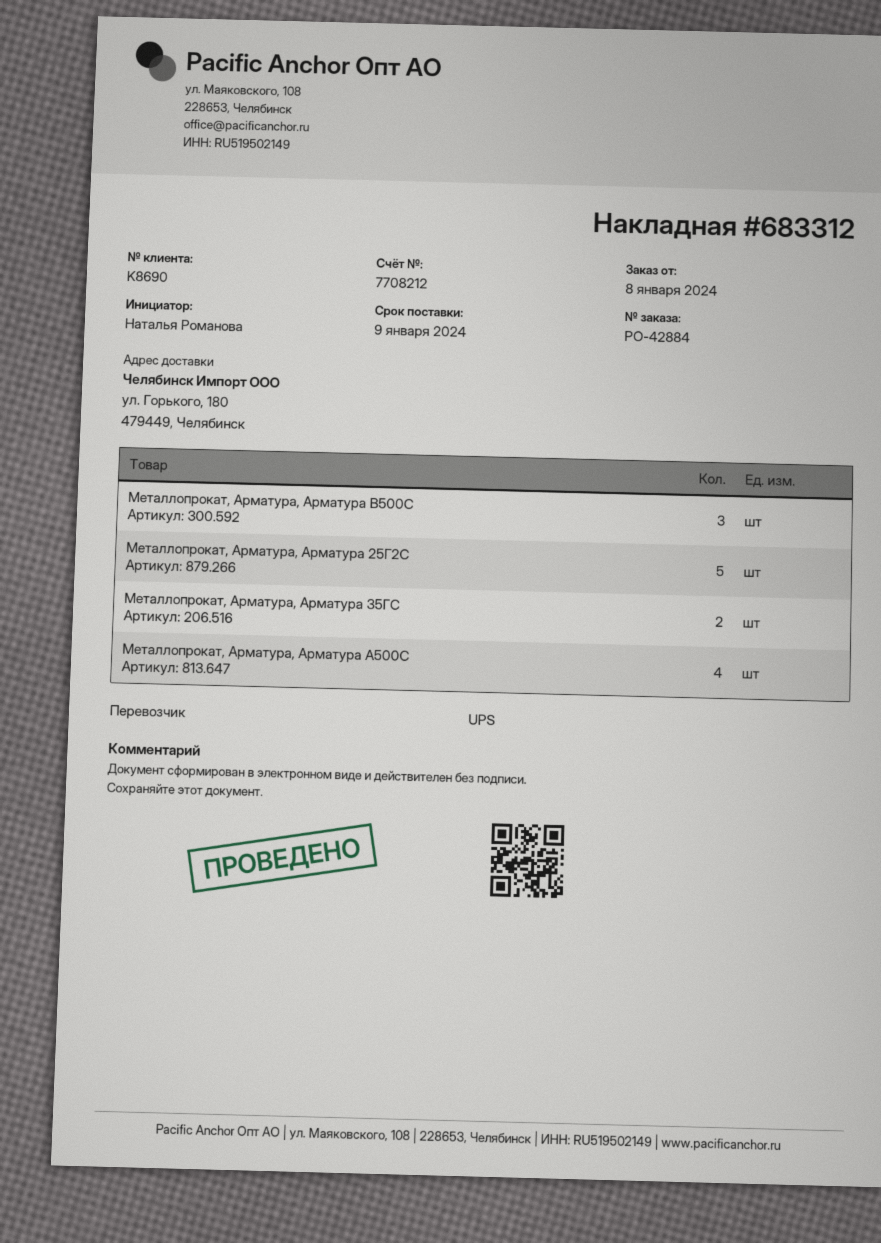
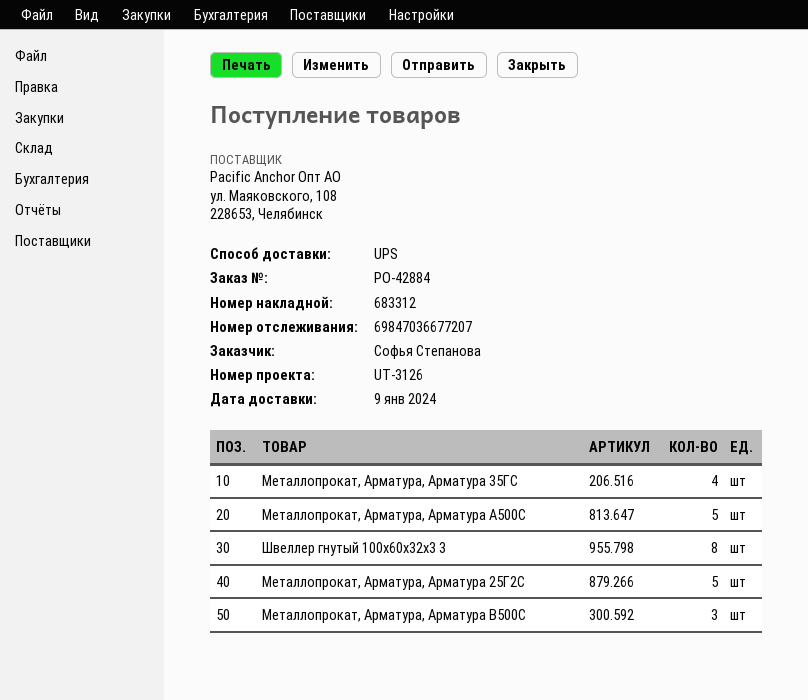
ordered by: Наталья Романова -> Софья Степанова
Металлопрокат, Арматура, Арматура 35ГС: 2 -> 4
Металлопрокат, Арматура, Арматура А500С: 4 -> 5
Швеллер гнутый 100х60х32х3 3: none -> 8

